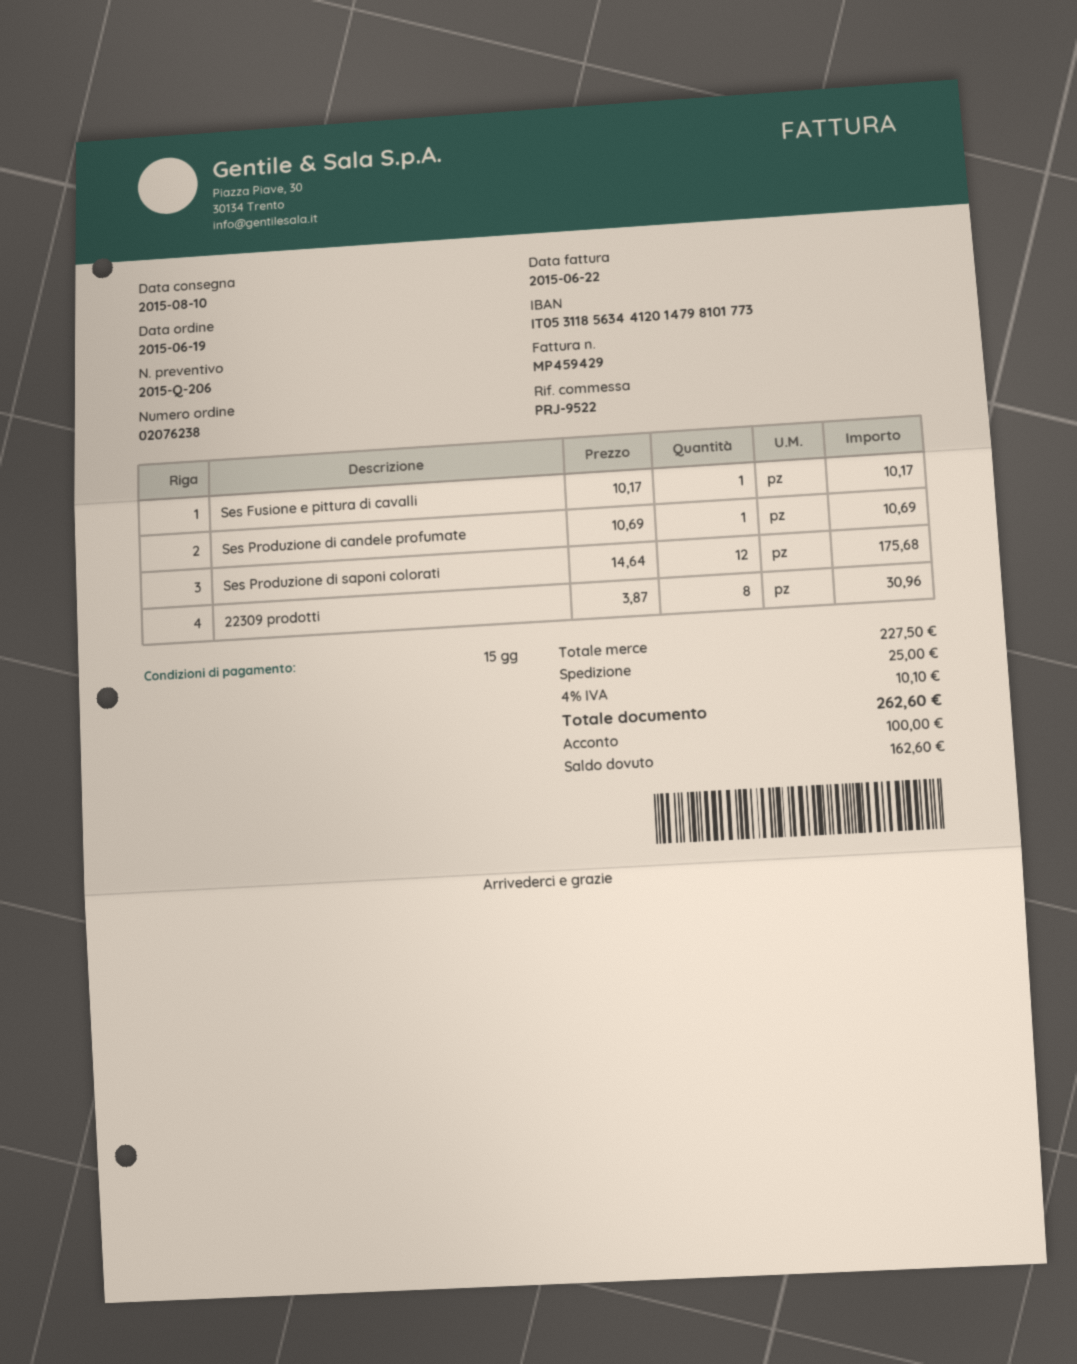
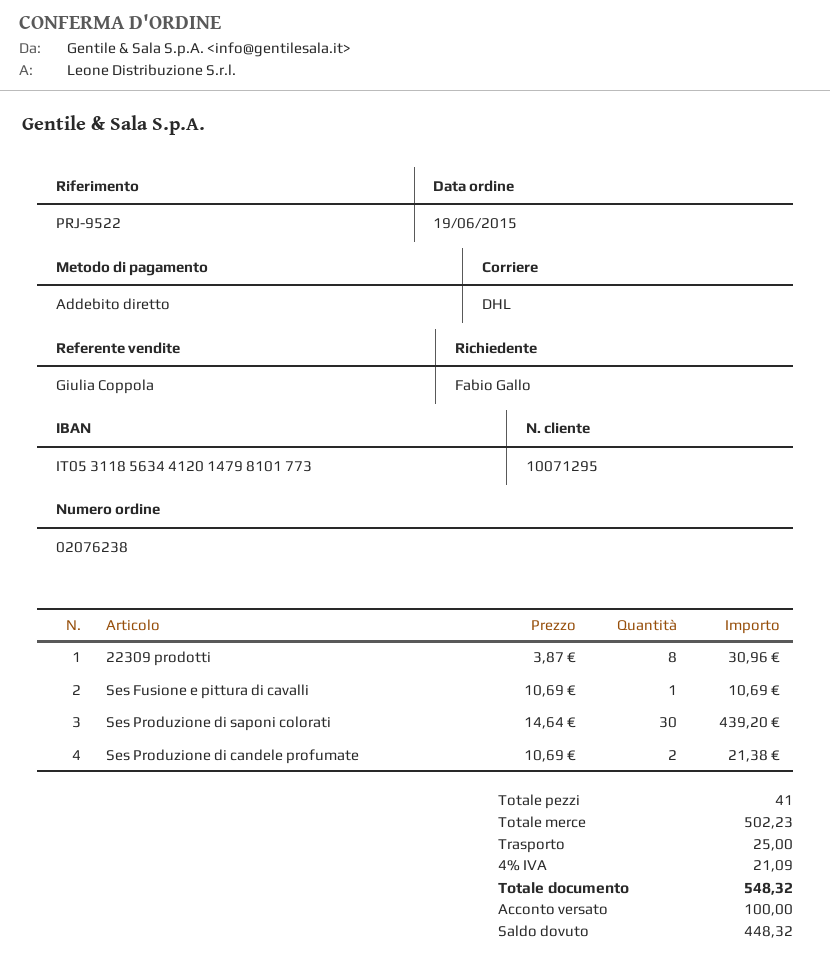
Ses Fusione e pittura di cavalli: 1 x 10.17 = 10.17 -> 1 x 10.69 = 10.69
Ses Produzione di candele profumate: 1 x 10.69 = 10.69 -> 2 x 10.69 = 21.38
Ses Produzione di saponi colorati: 12 x 14.64 = 175.68 -> 30 x 14.64 = 439.20
subtotal: 227.50 -> 502.23
tax: 4% = 10.10 -> 4% = 21.09
total: 262.60 -> 548.32
balance: 162.60 -> 448.32

